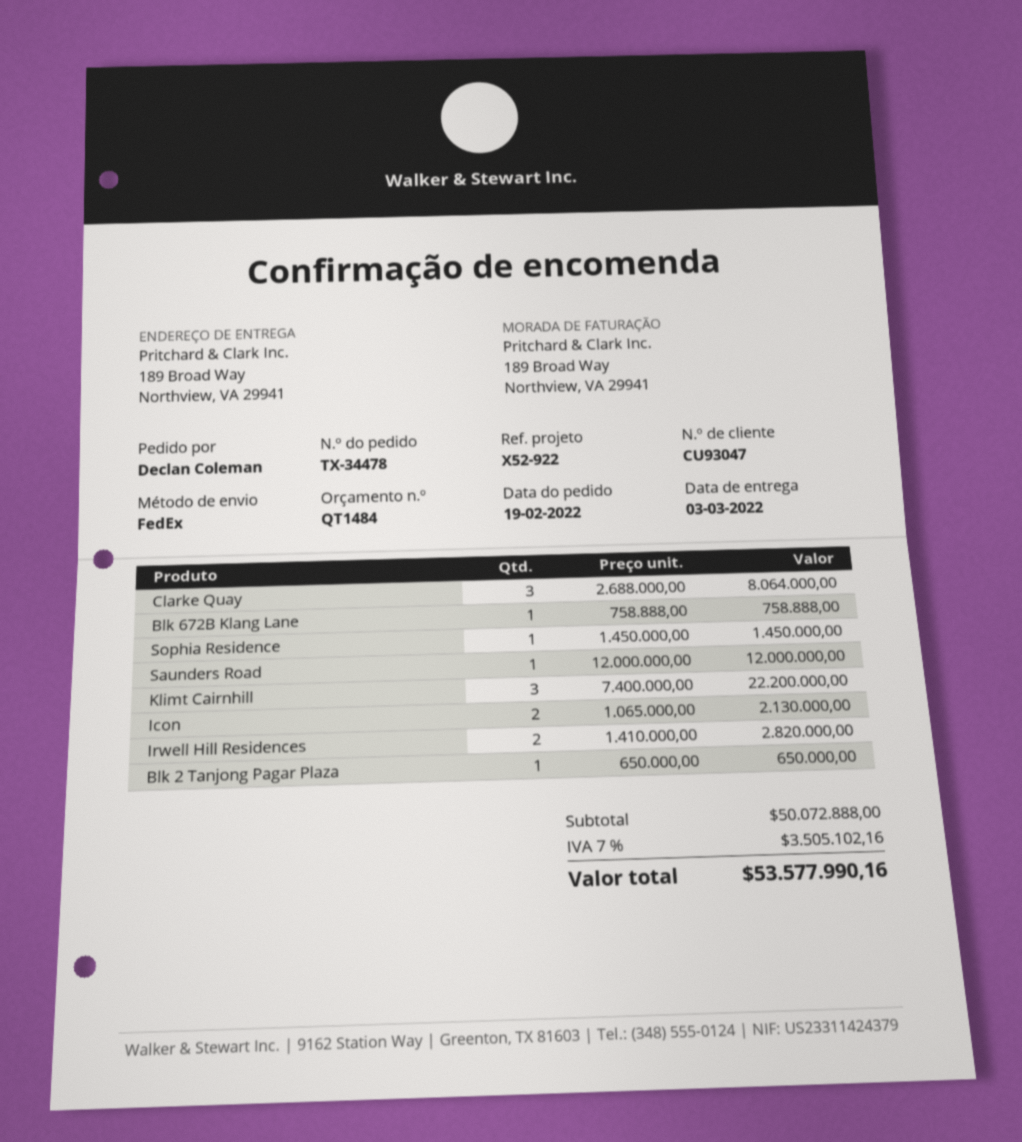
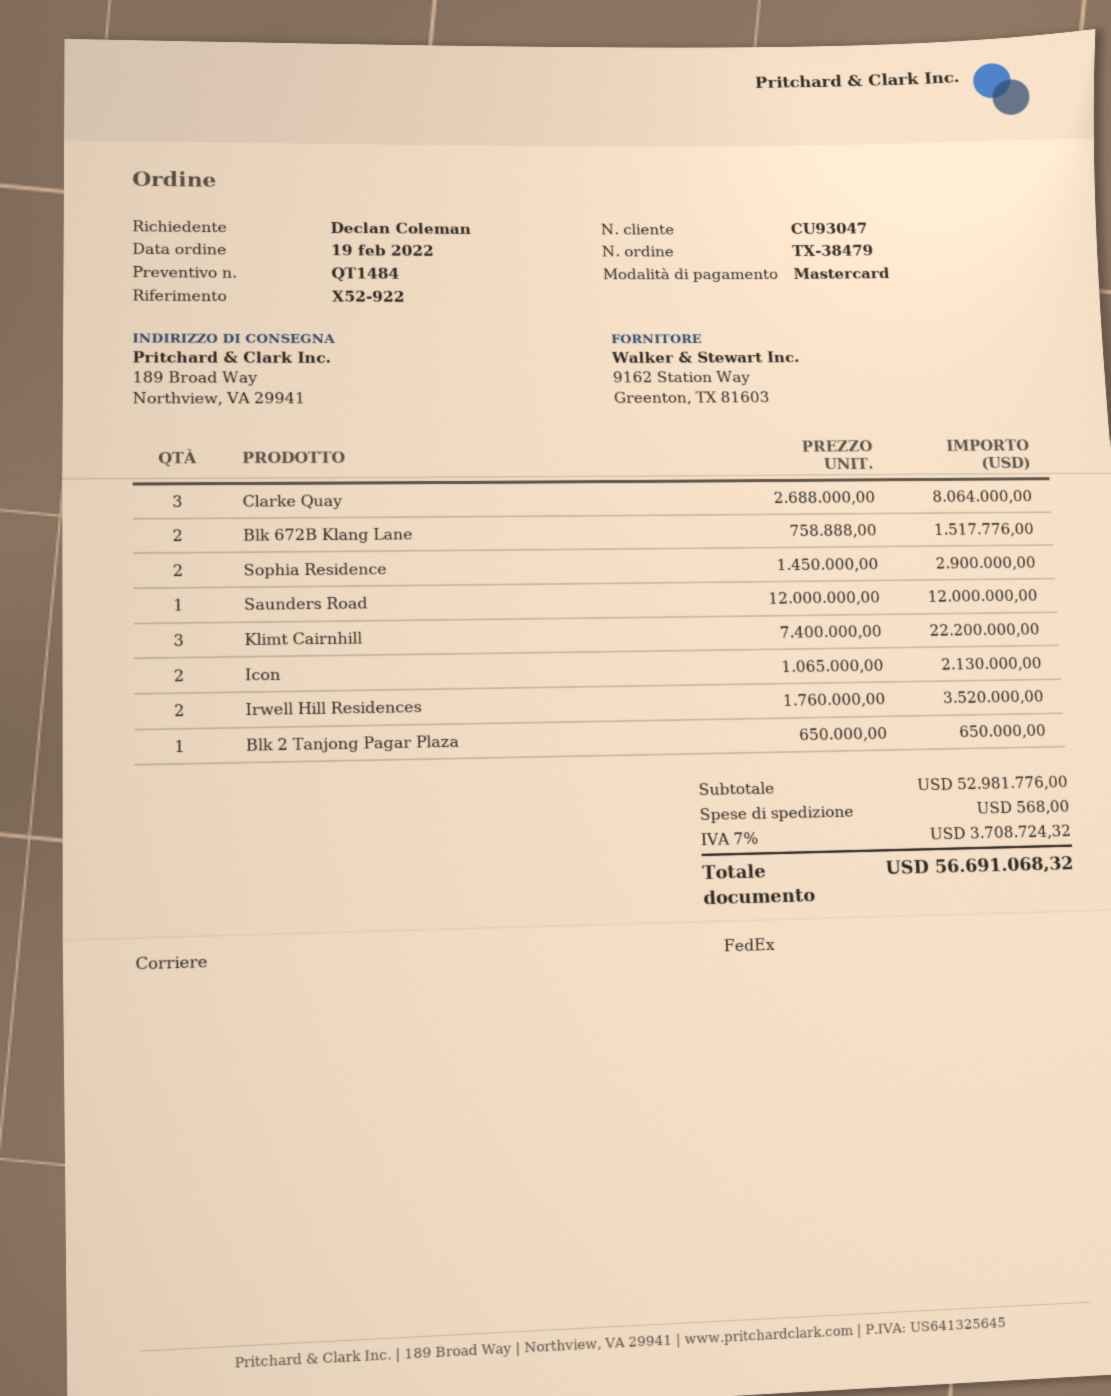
order number: TX-34478 -> TX-38479
Blk 672B Klang Lane: 1 x 758888.00 = 758888.00 -> 2 x 758888.00 = 1517776.00
Sophia Residence: 1 x 1450000.00 = 1450000.00 -> 2 x 1450000.00 = 2900000.00
Irwell Hill Residences: 2 x 1410000.00 = 2820000.00 -> 2 x 1760000.00 = 3520000.00
subtotal: 50072888.00 -> 52981776.00
shipping: none -> 568.00
tax: 7% = 3505102.16 -> 7% = 3708724.32
total: 53577990.16 -> 56691068.32

